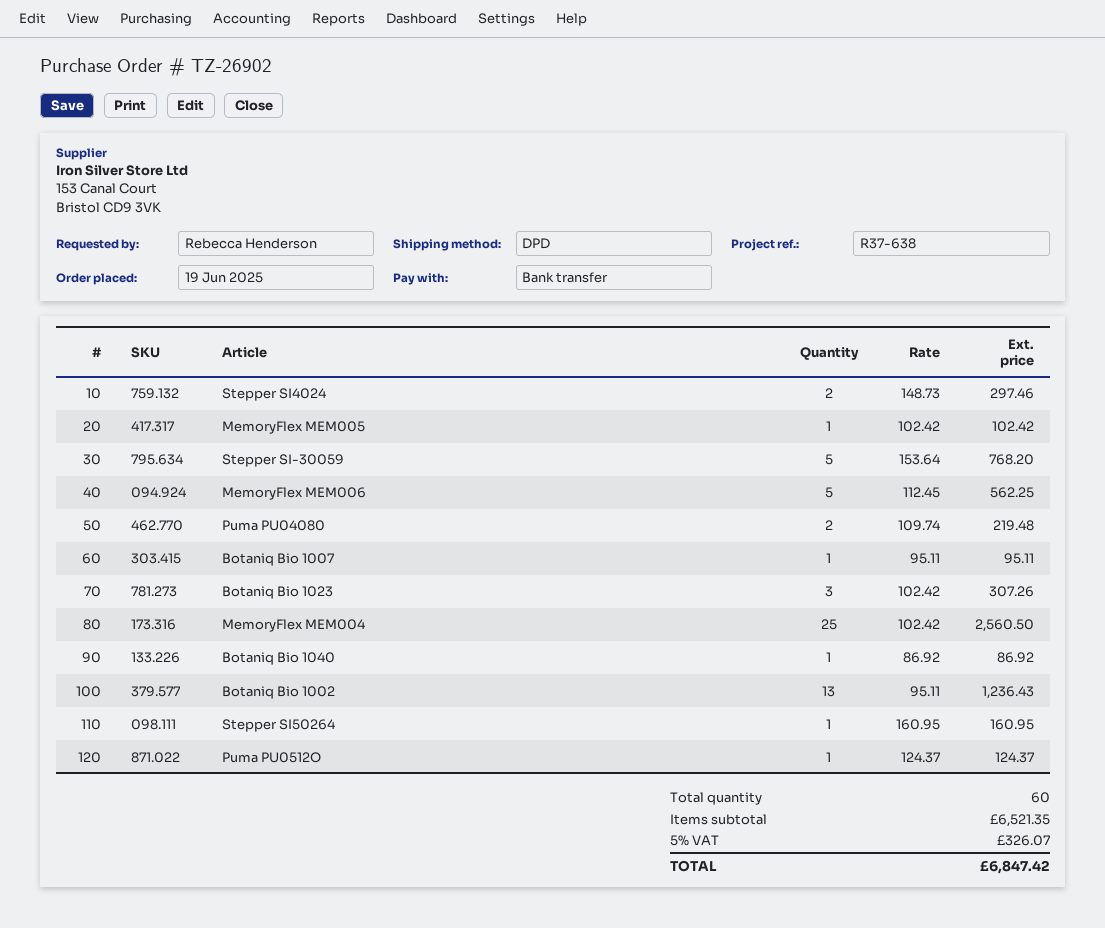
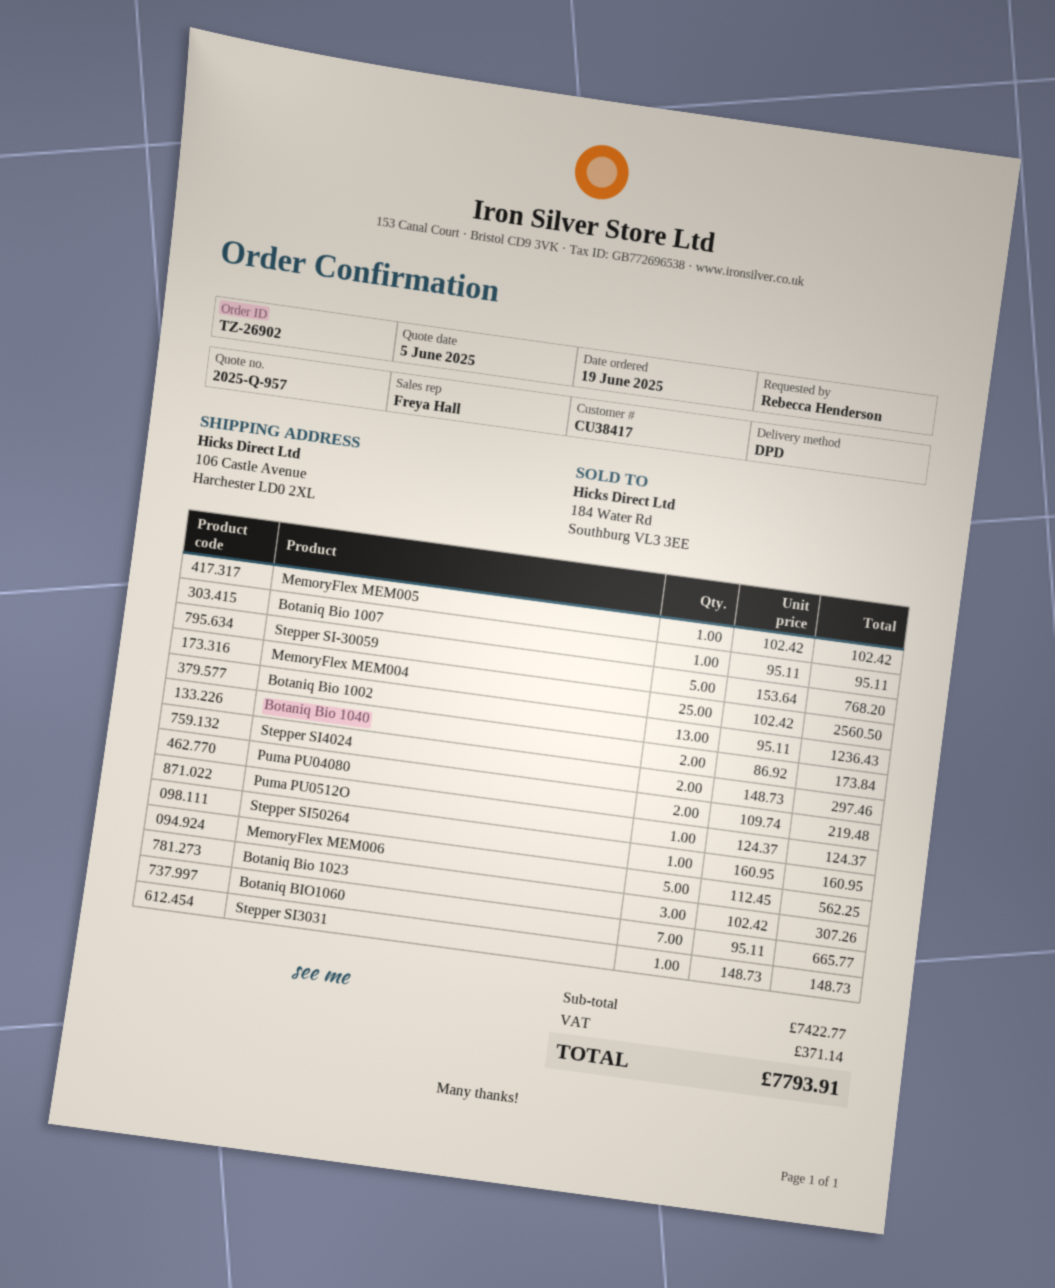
Botaniq Bio 1040: 1 x 86.92 = 86.92 -> 2 x 86.92 = 173.84
Botaniq BIO1060: none -> 7 x 95.11 = 665.77
Stepper SI3031: none -> 1 x 148.73 = 148.73
subtotal: 6521.35 -> 7422.77
tax: 326.07 -> 371.14
total: 6847.42 -> 7793.91

